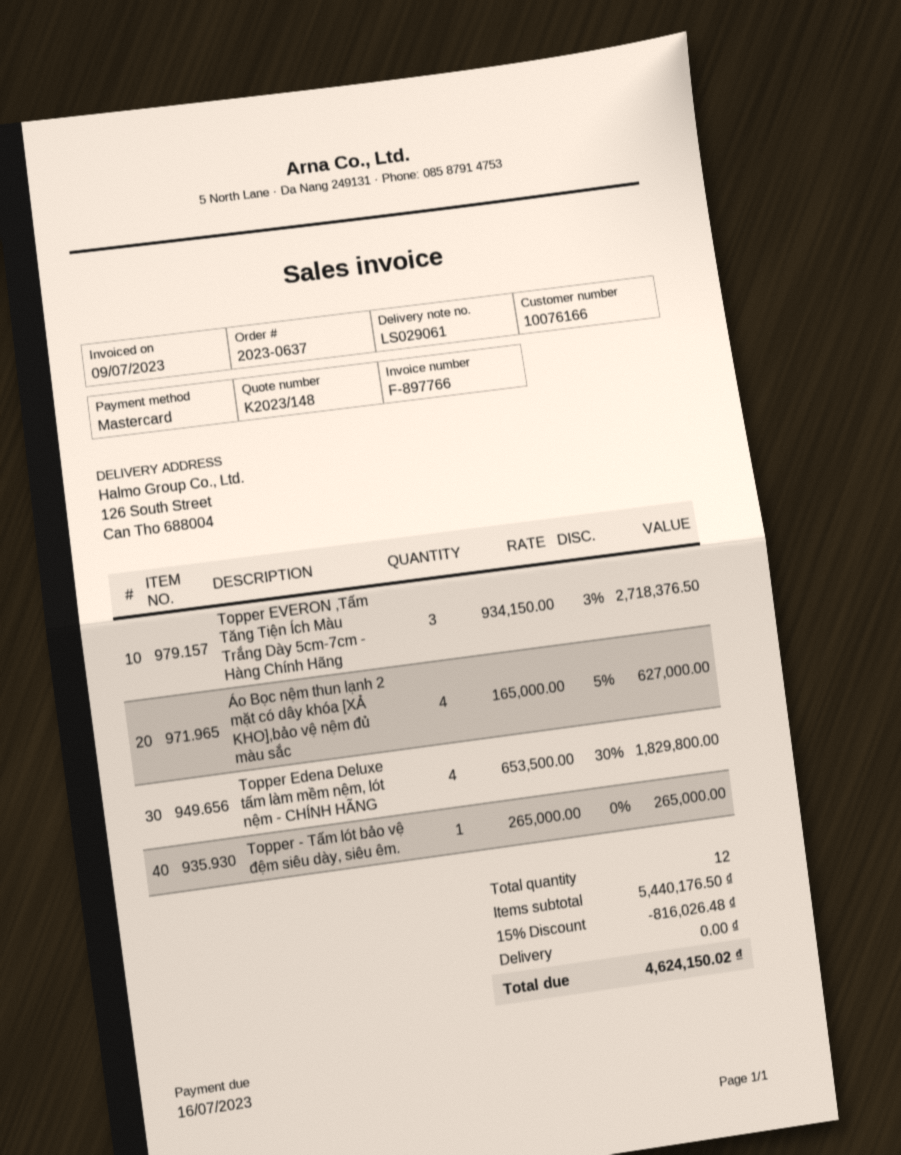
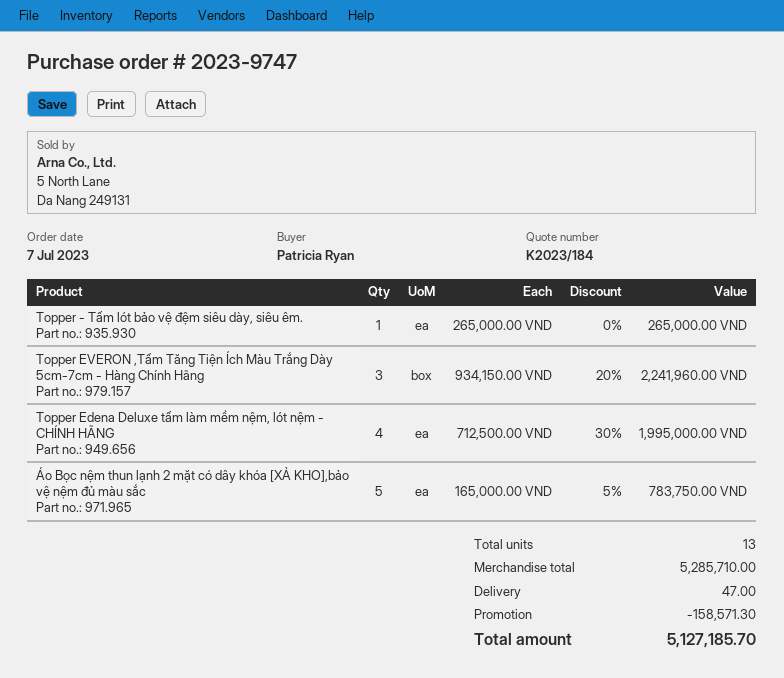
quote number: K2023/148 -> K2023/184
order number: 2023-0637 -> 2023-9747
Topper EVERON ,Tấm Tăng Tiện Ích Màu Trắng Dày 5cm-7cm - Hàng Chính Hãng: 3 x 934150.00 - 3% = 2718376.50 -> 3 x 934150.00 - 20% = 2241960.00
Áo Bọc nệm thun lạnh 2 mặt có dây khóa [XẢ KHO],bảo vệ nệm đủ màu sắc: 4 x 165000.00 - 5% = 627000.00 -> 5 x 165000.00 - 5% = 783750.00
Topper Edena Deluxe tấm làm mềm nệm, lót nệm - CHÍNH HÃNG: 4 x 653500.00 - 30% = 1829800.00 -> 4 x 712500.00 - 30% = 1995000.00
total quantity: 12 -> 13
subtotal: 5440176.50 -> 5285710.00
discount: 816026.48 -> 158571.30
shipping: 0.00 -> 47.00
total: 4624150.02 -> 5127185.70

